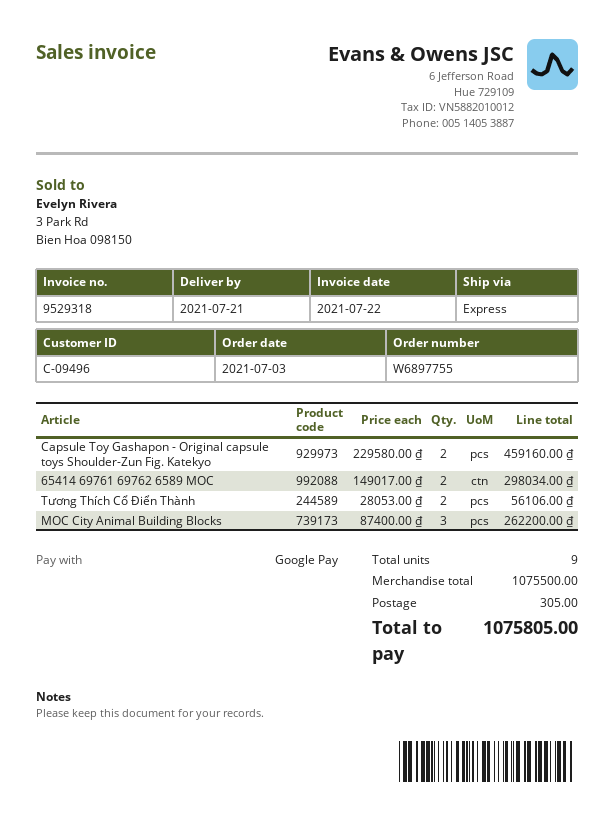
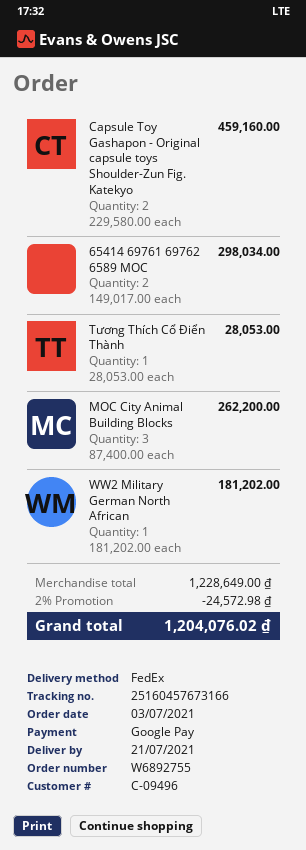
order number: W6897755 -> W6892755
shipping method: express -> FedEx
Tương Thích Cổ Điển Thành: 2 x 28053.00 = 56106.00 -> 1 x 28053.00 = 28053.00
WW2 Military German North African: none -> 1 x 181202.00 = 181202.00
subtotal: 1075500.00 -> 1228649.00
discount: none -> 2% = 24572.98
shipping: 305.00 -> none
total: 1075805.00 -> 1204076.02

